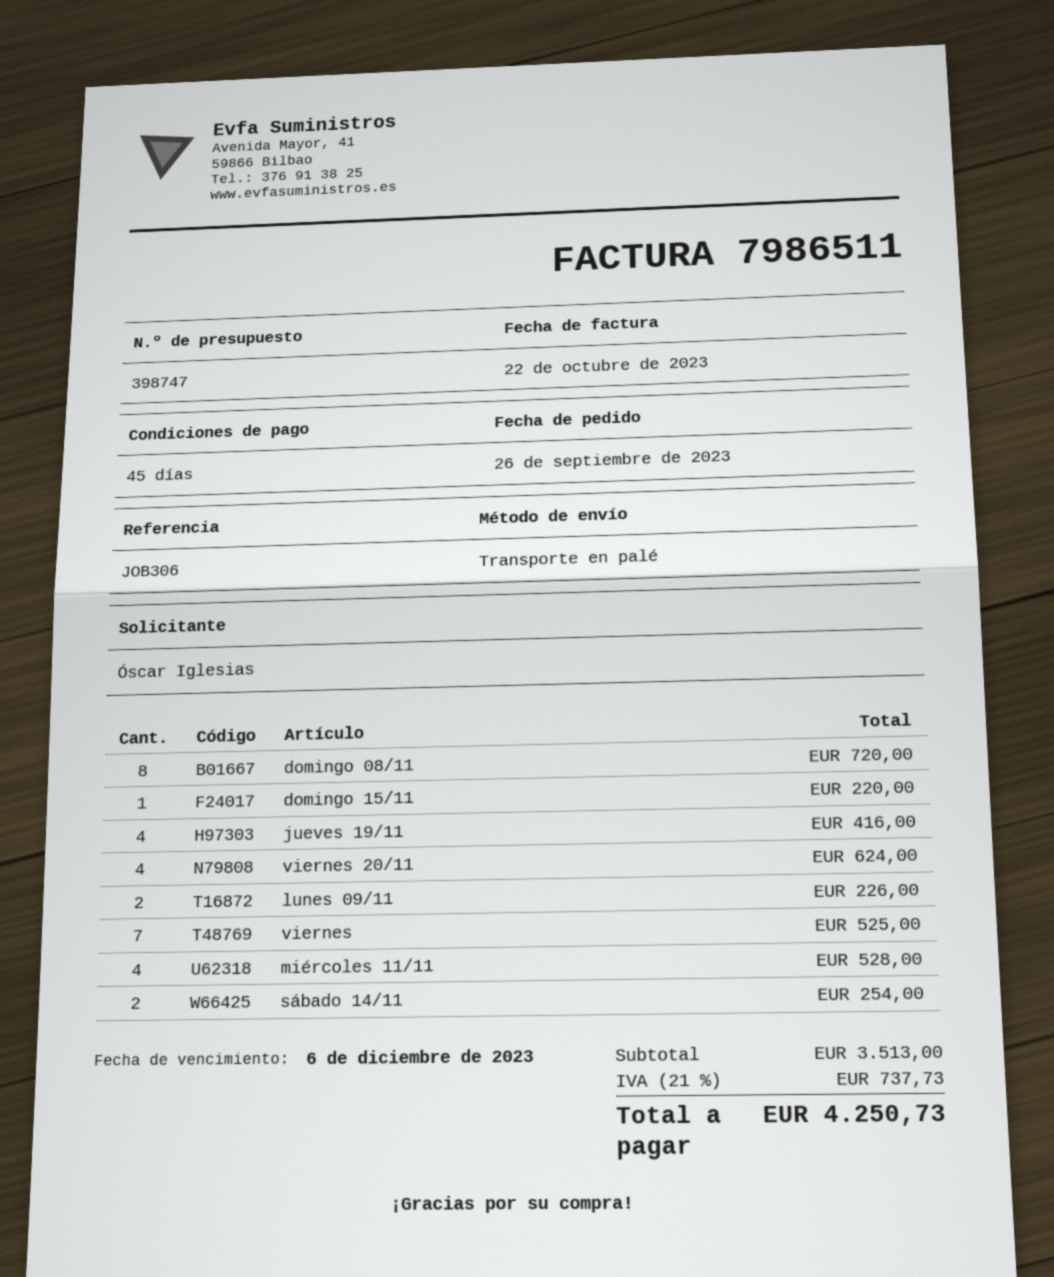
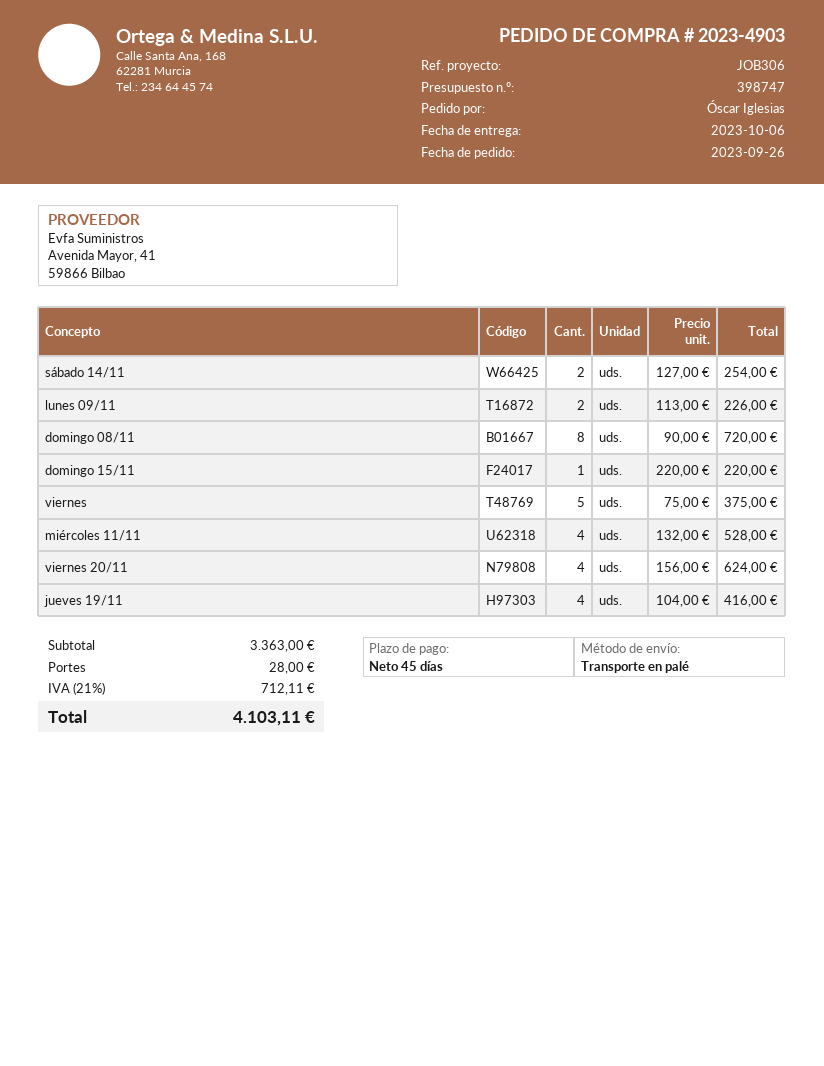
viernes: 7 for 525.00 -> 5 for 375.00
subtotal: 3513.00 -> 3363.00
shipping: none -> 28.00
tax: 21% = 737.73 -> 21% = 712.11
total: 4250.73 -> 4103.11

